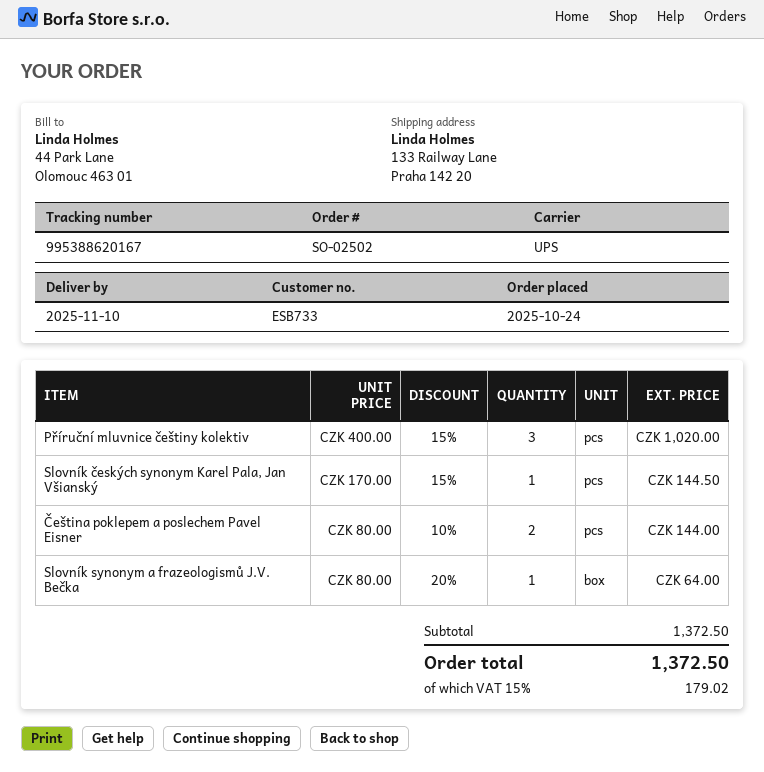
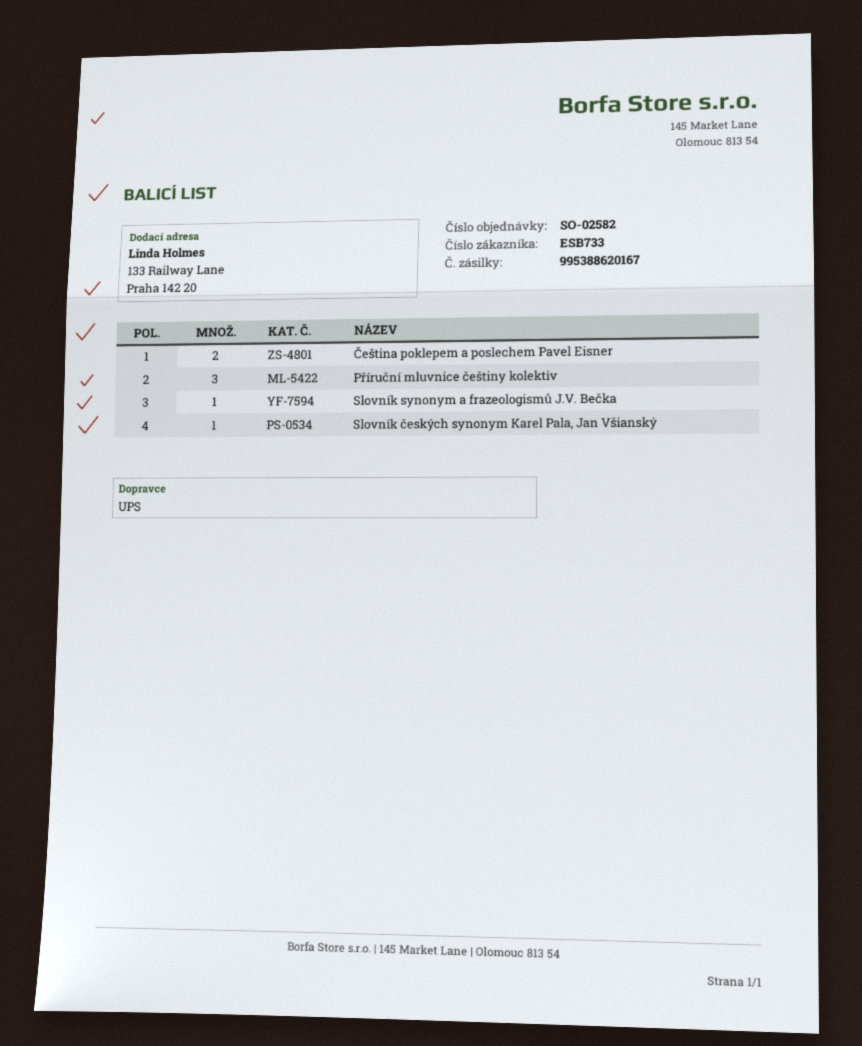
order number: SO-02502 -> SO-02582

